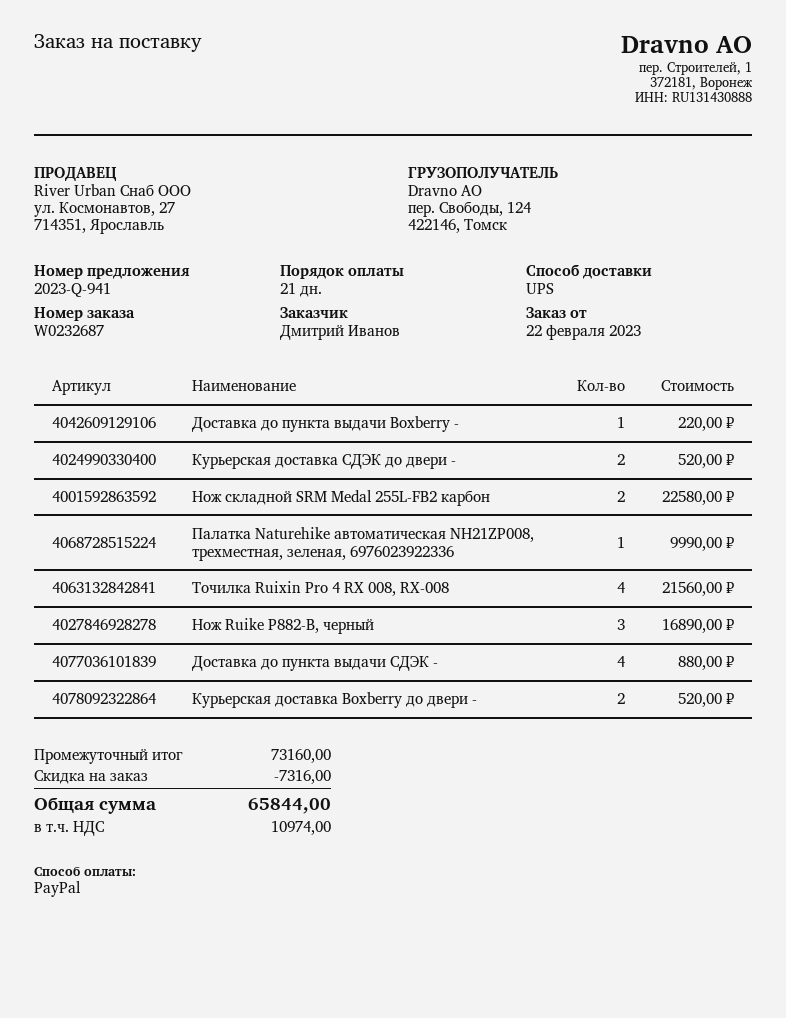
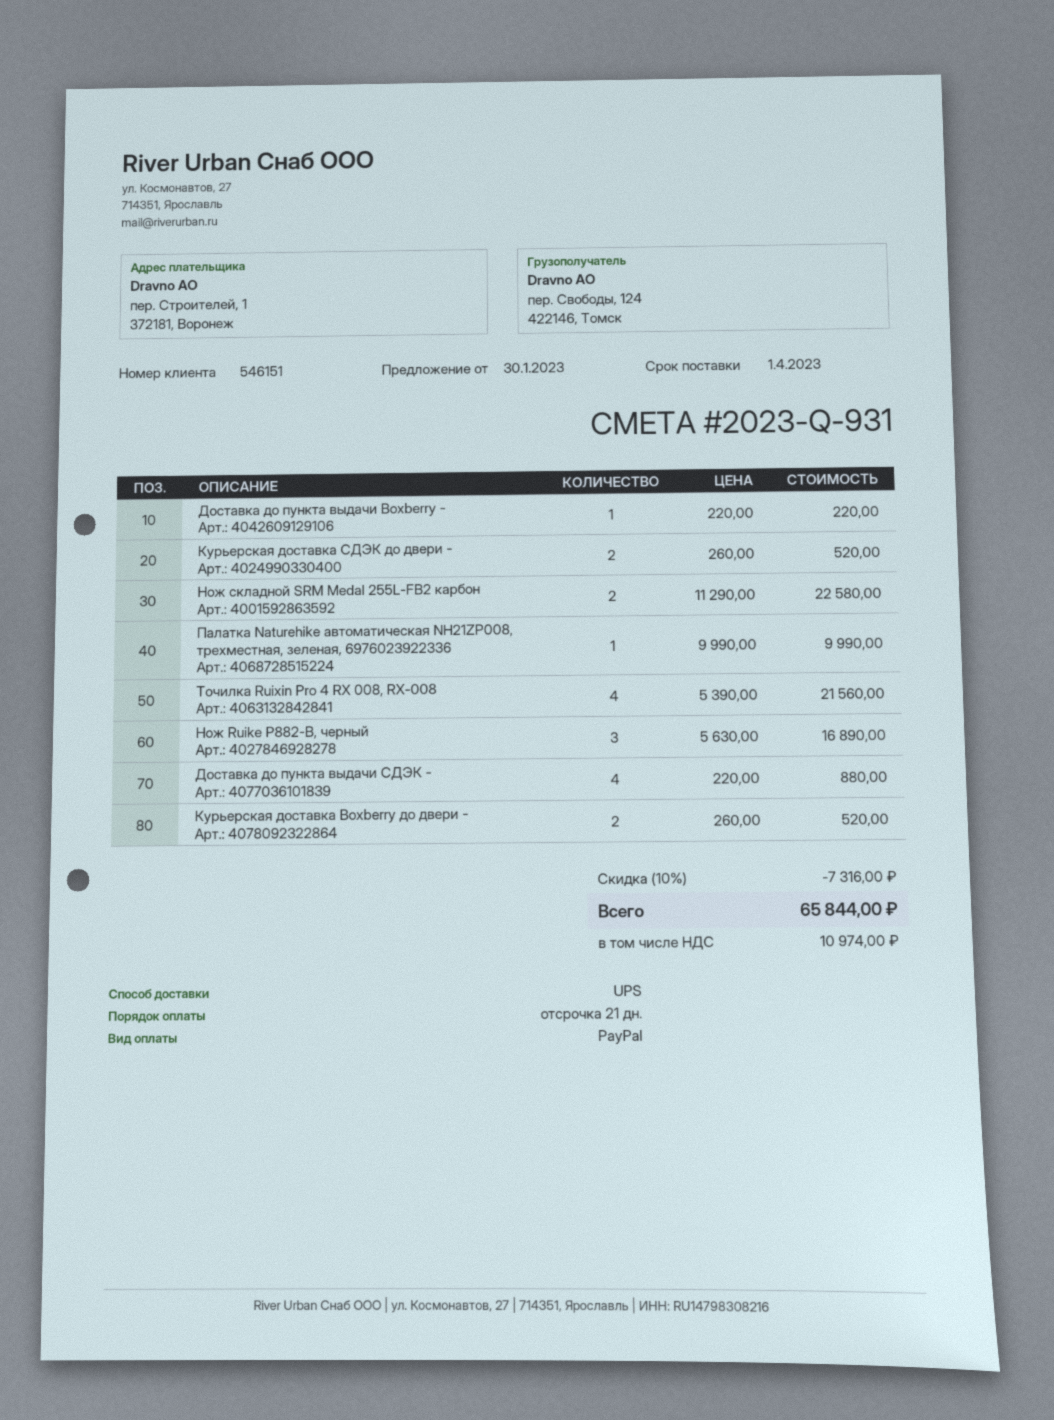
quote number: 2023-Q-941 -> 2023-Q-931

